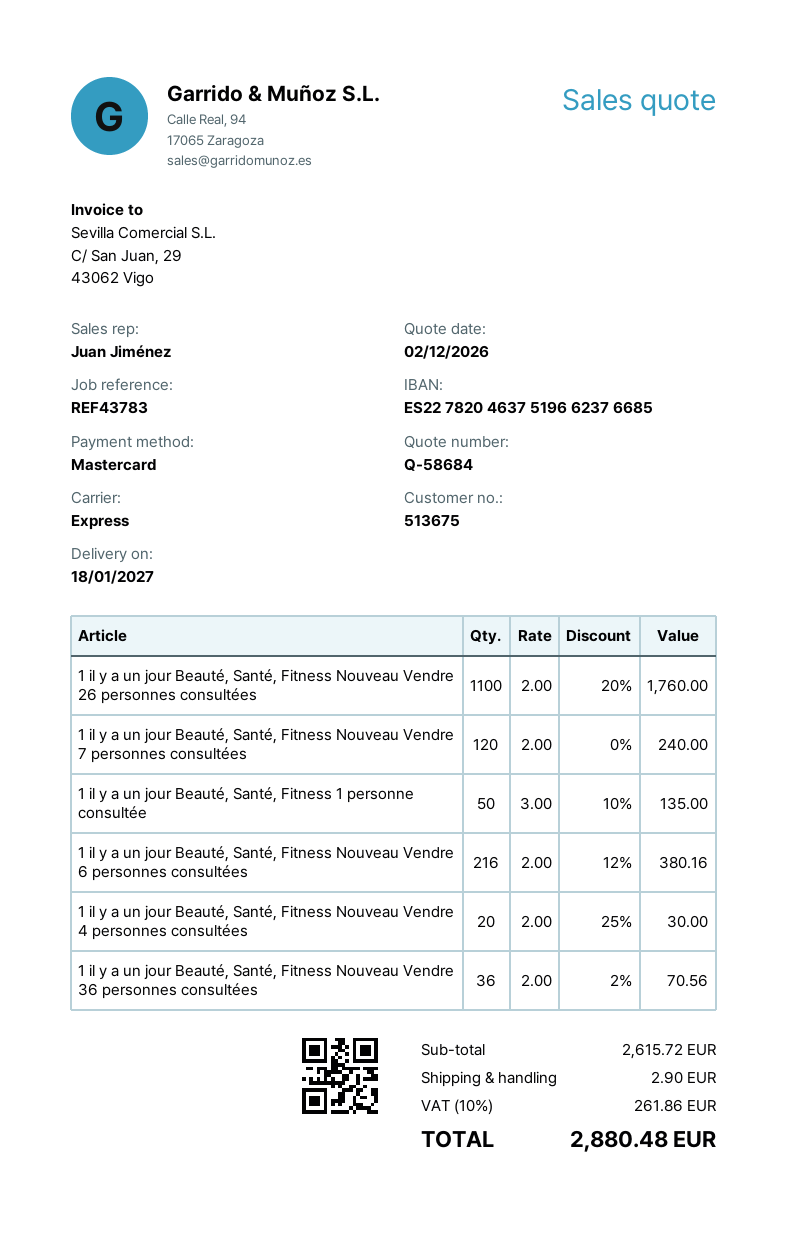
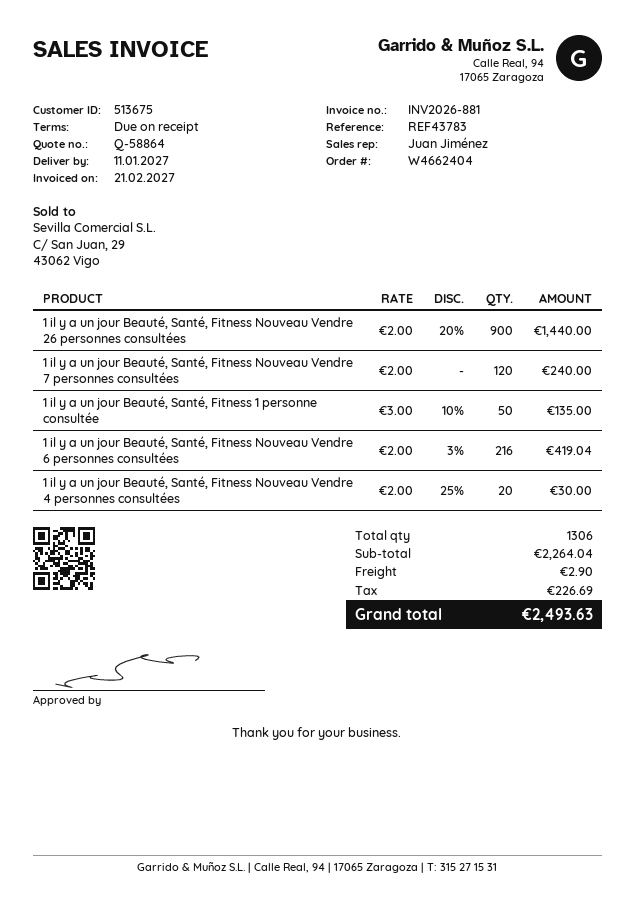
quote number: Q-58684 -> Q-58864
delivery date: 2027-01-18 -> 2027-01-11
1 il y a un jour Beauté, Santé, Fitness Nouveau Vendre 26 personnes consultées: 1100 x 2.00 - 20% = 1760.00 -> 900 x 2.00 - 20% = 1440.00
1 il y a un jour Beauté, Santé, Fitness Nouveau Vendre 6 personnes consultées: 216 x 2.00 - 12% = 380.16 -> 216 x 2.00 - 3% = 419.04
1 il y a un jour Beauté, Santé, Fitness Nouveau Vendre 36 personnes consultées: 36 x 2.00 - 2% = 70.56 -> none
subtotal: 2615.72 -> 2264.04
tax: 261.86 -> 226.69
total: 2880.48 -> 2493.63

